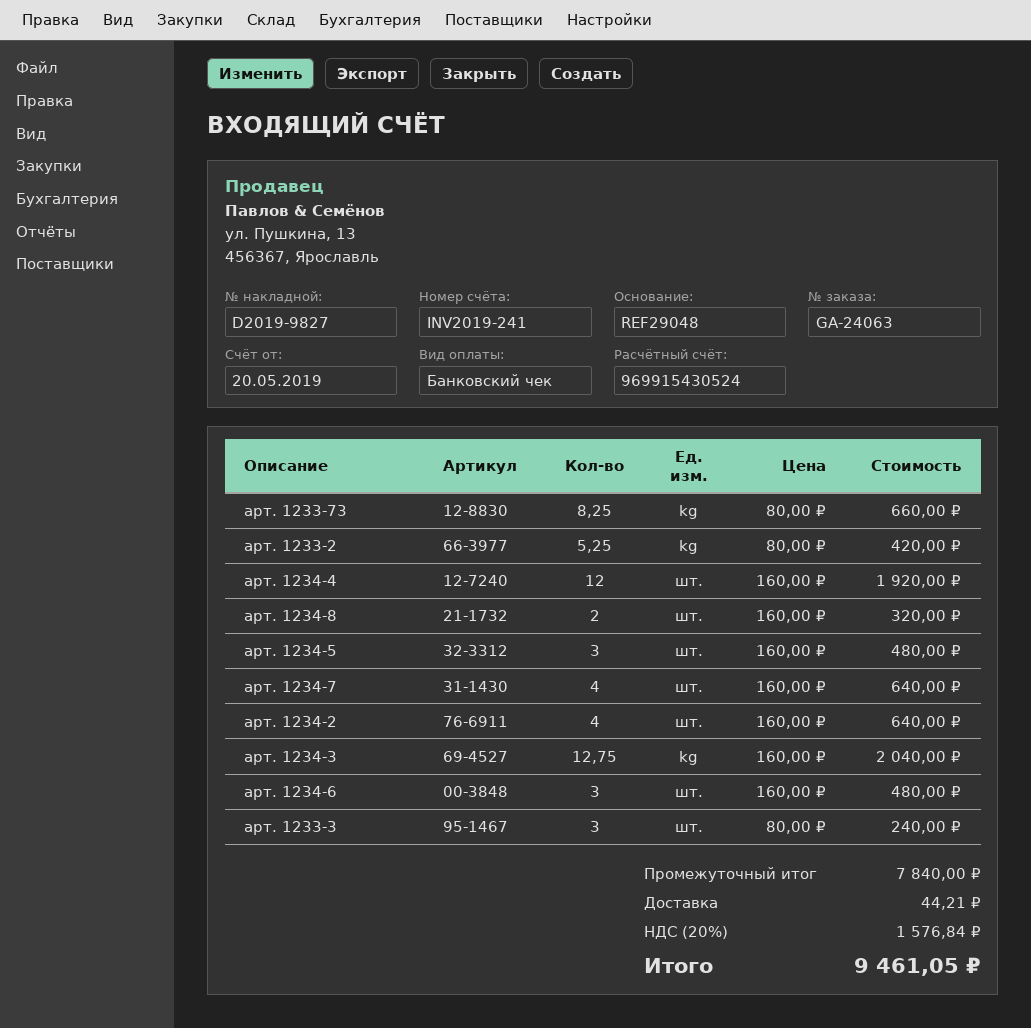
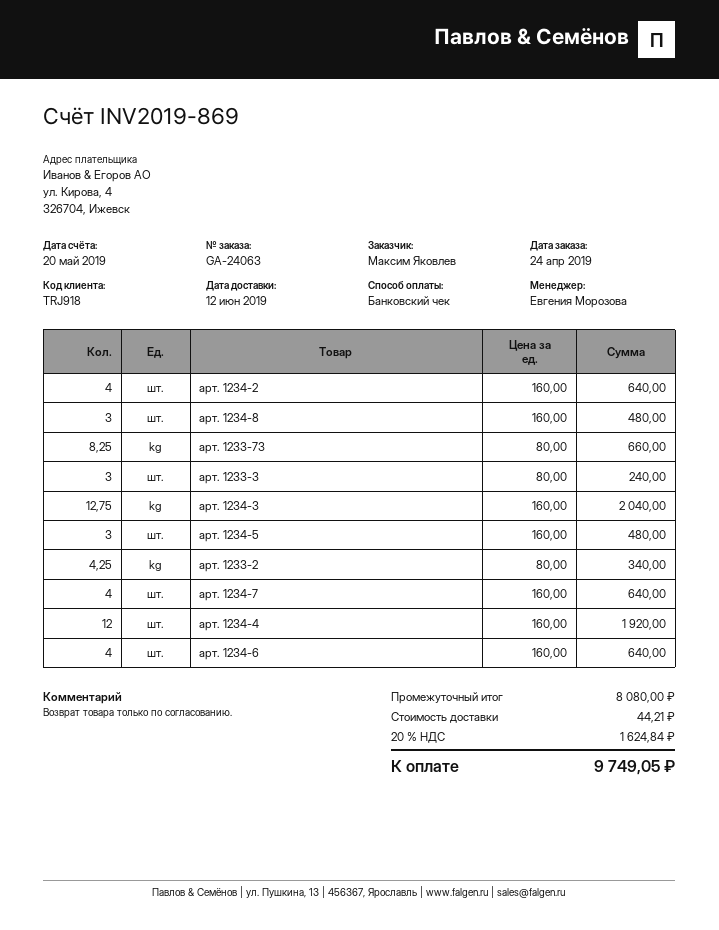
invoice number: INV2019-241 -> INV2019-869
арт. 1233-2: 5.25 x 80.00 = 420.00 -> 4.25 x 80.00 = 340.00
арт. 1234-8: 2 x 160.00 = 320.00 -> 3 x 160.00 = 480.00
арт. 1234-6: 3 x 160.00 = 480.00 -> 4 x 160.00 = 640.00
subtotal: 7840.00 -> 8080.00
tax: 20% = 1576.84 -> 20% = 1624.84
total: 9461.05 -> 9749.05

